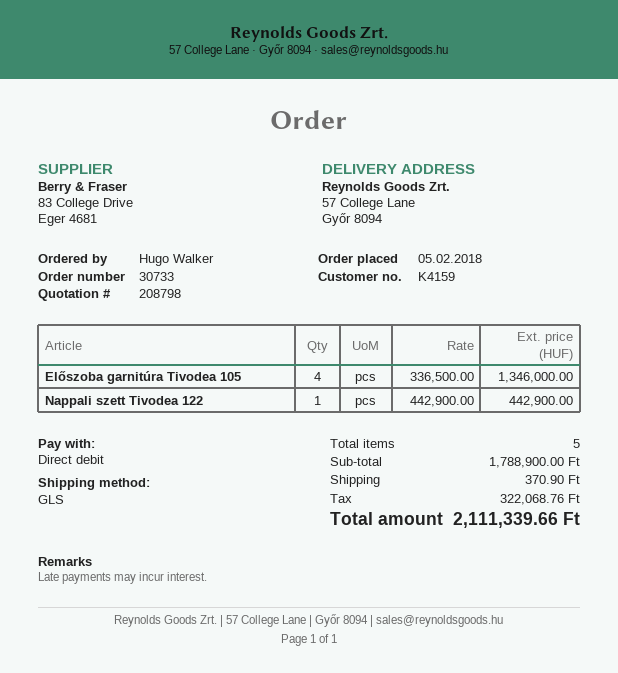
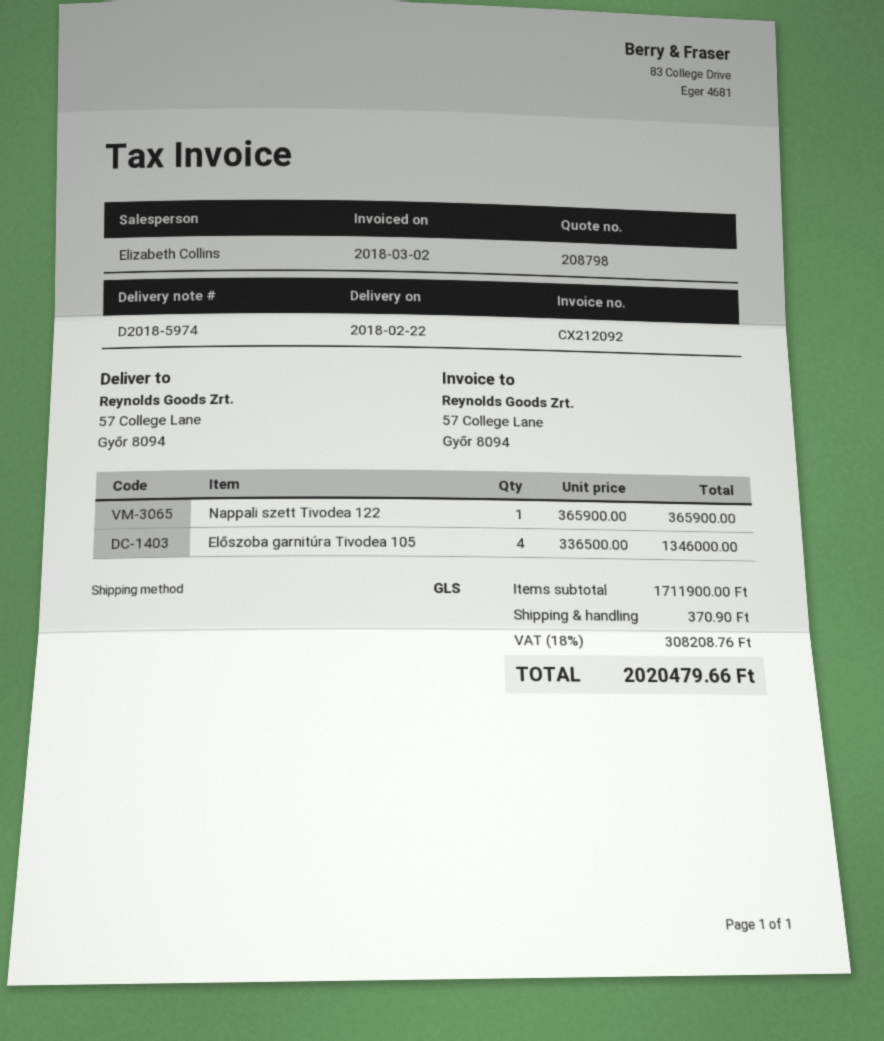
Nappali szett Tivodea 122: 1 x 442900.00 = 442900.00 -> 1 x 365900.00 = 365900.00
subtotal: 1788900.00 -> 1711900.00
tax: 322068.76 -> 308208.76
total: 2111339.66 -> 2020479.66

